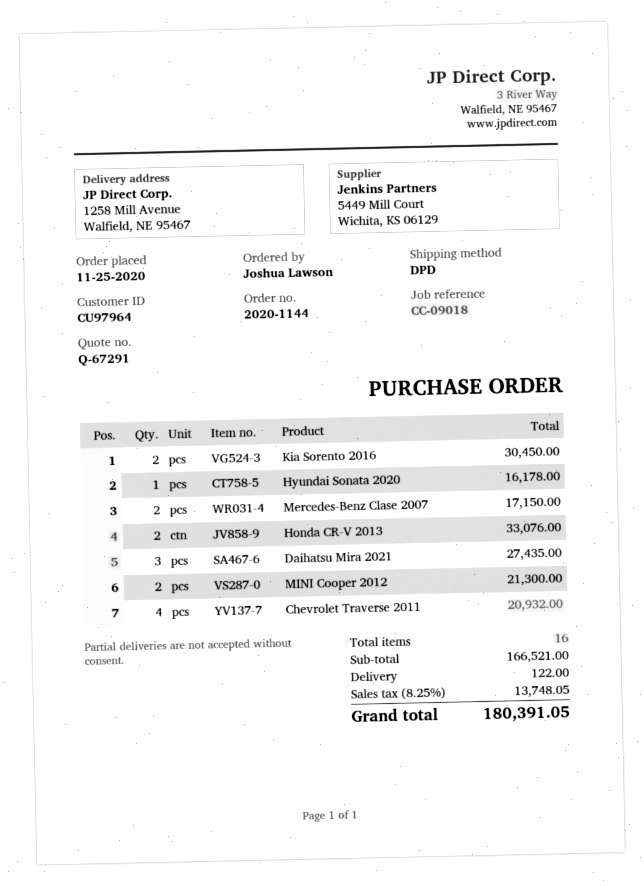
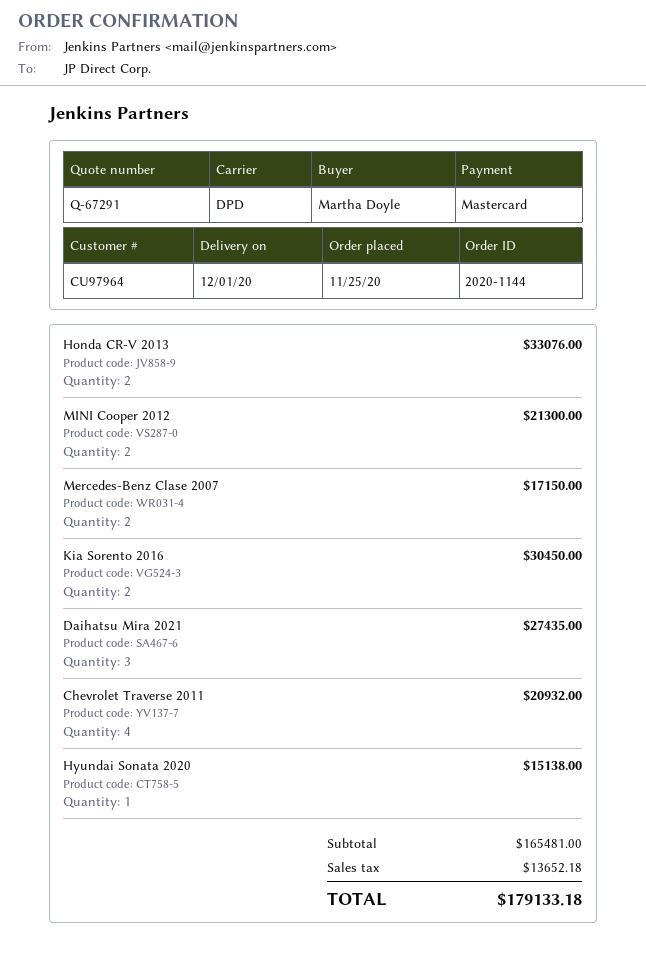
ordered by: Joshua Lawson -> Martha Doyle
Hyundai Sonata 2020: 1 for 16178.00 -> 1 for 15138.00
subtotal: 166521.00 -> 165481.00
shipping: 122.00 -> none
tax: 13748.05 -> 13652.18
total: 180391.05 -> 179133.18

